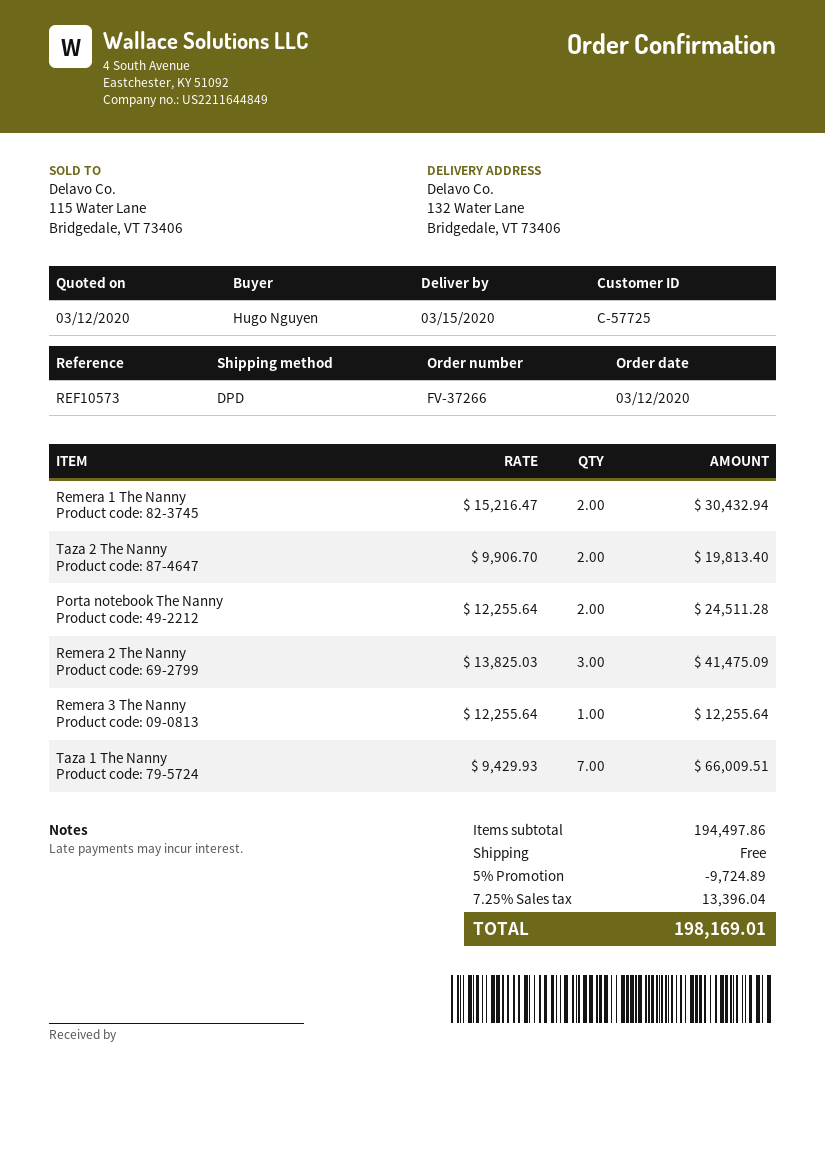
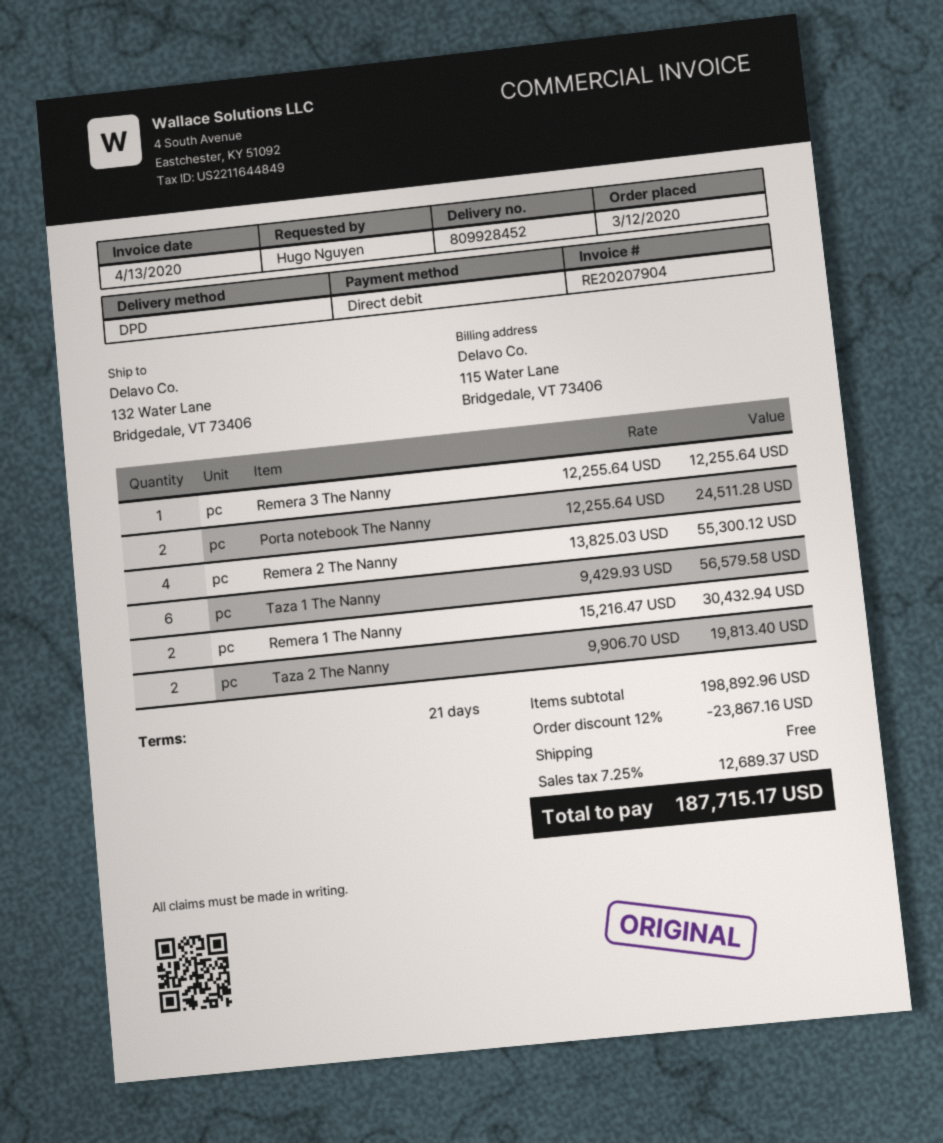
Remera 2 The Nanny: 3 x 13825.03 = 41475.09 -> 4 x 13825.03 = 55300.12
Taza 1 The Nanny: 7 x 9429.93 = 66009.51 -> 6 x 9429.93 = 56579.58
subtotal: 194497.86 -> 198892.96
discount: 5% = 9724.89 -> 12% = 23867.16
tax: 7.25% = 13396.04 -> 7.25% = 12689.37
total: 198169.01 -> 187715.17

